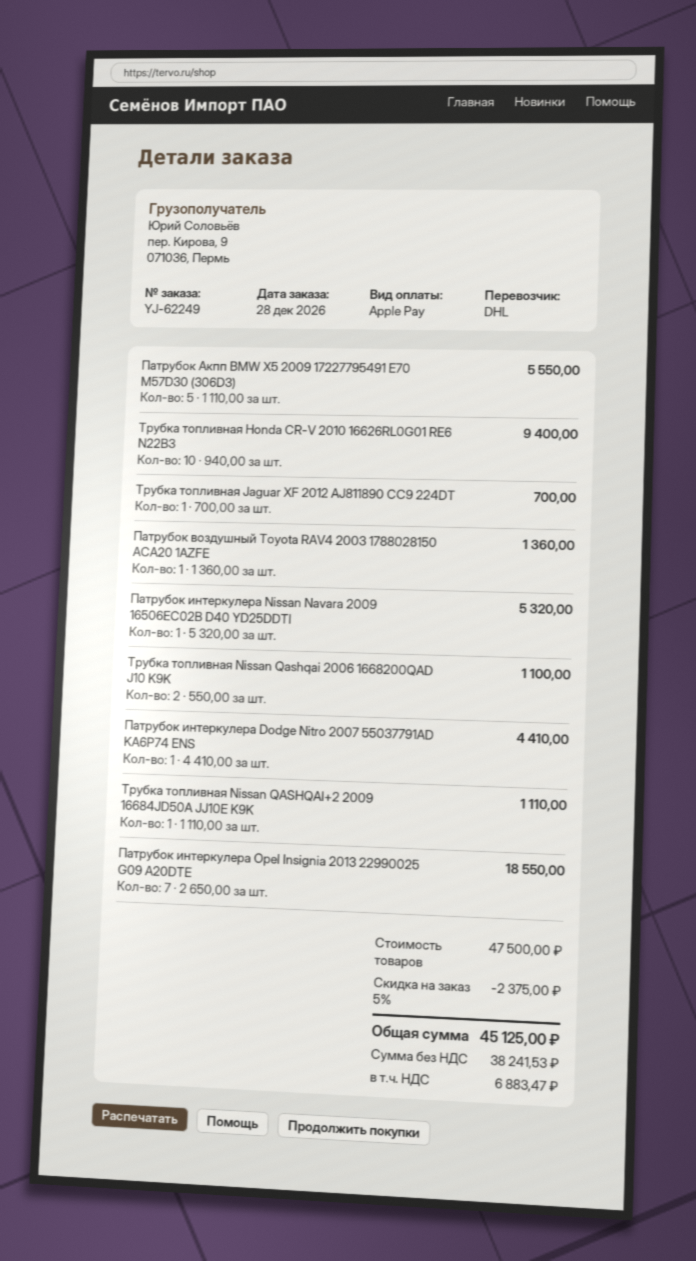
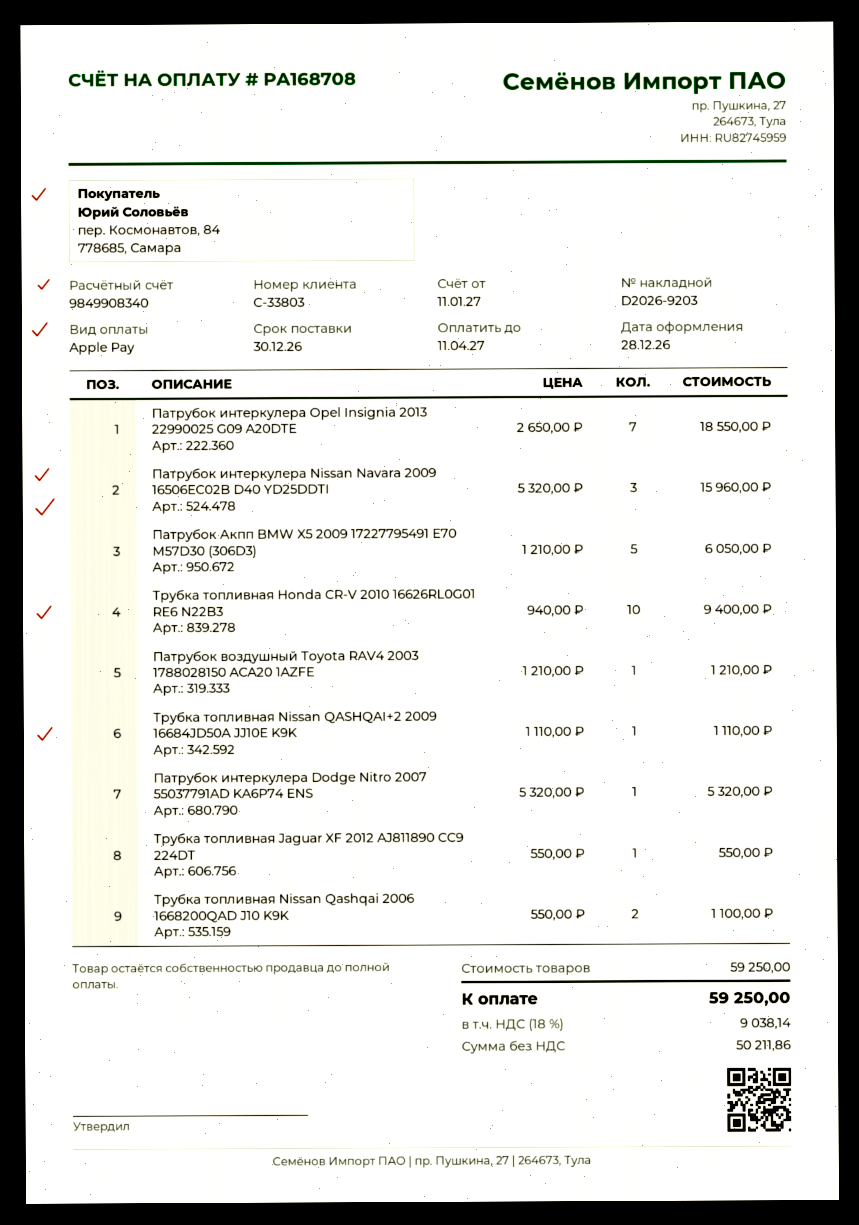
Патрубок Акпп BMW X5 2009 17227795491 E70 M57D30 (306D3): 5 x 1110.00 = 5550.00 -> 5 x 1210.00 = 6050.00
Трубка топливная Jaguar XF 2012 AJ811890 CC9 224DT: 1 x 700.00 = 700.00 -> 1 x 550.00 = 550.00
Патрубок воздушный Toyota RAV4 2003 1788028150 ACA20 1AZFE: 1 x 1360.00 = 1360.00 -> 1 x 1210.00 = 1210.00
Патрубок интеркулера Nissan Navara 2009 16506EC02B D40 YD25DDTI: 1 x 5320.00 = 5320.00 -> 3 x 5320.00 = 15960.00
Патрубок интеркулера Dodge Nitro 2007 55037791AD KA6P74 ENS: 1 x 4410.00 = 4410.00 -> 1 x 5320.00 = 5320.00
subtotal: 47500.00 -> 59250.00
discount: 5% = 2375.00 -> none
net: 38241.53 -> 50211.86
tax: 6883.47 -> 9038.14
total: 45125.00 -> 59250.00

